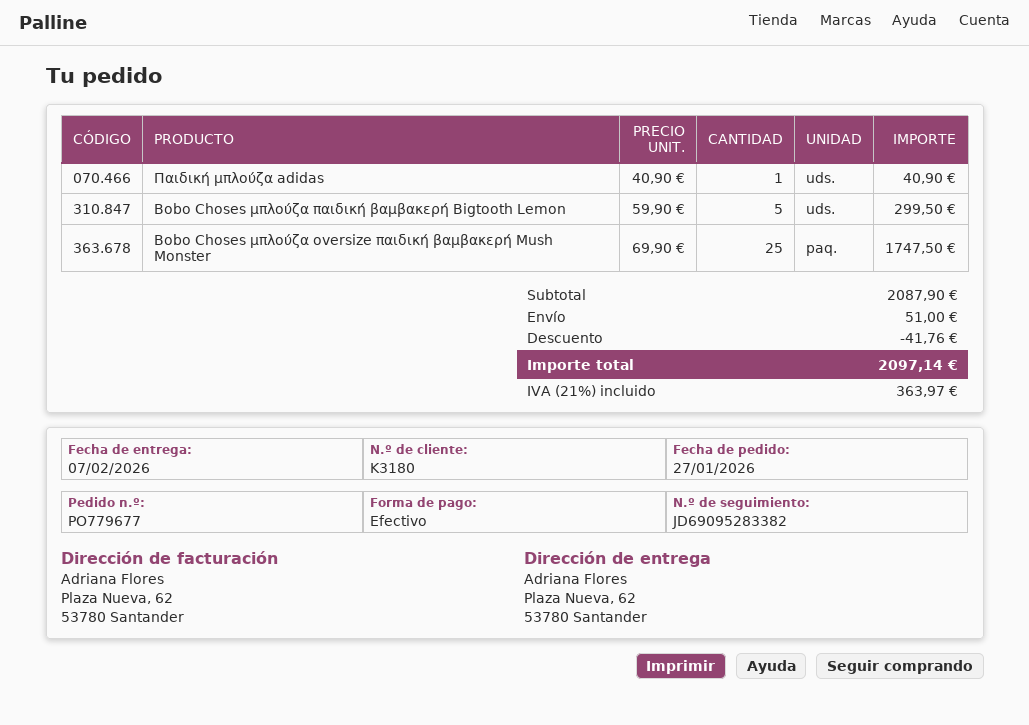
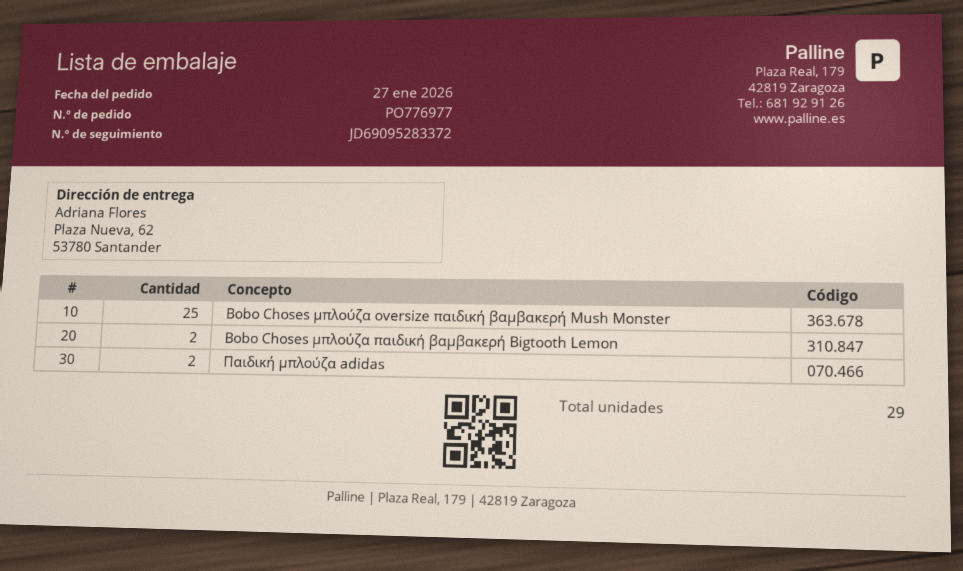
order number: PO779677 -> PO776977
tracking number: JD69095283382 -> JD69095283372
Παιδική μπλούζα adidas: 1 -> 2
Bobo Choses μπλούζα παιδική βαμβακερή Bigtooth Lemon: 5 -> 2

